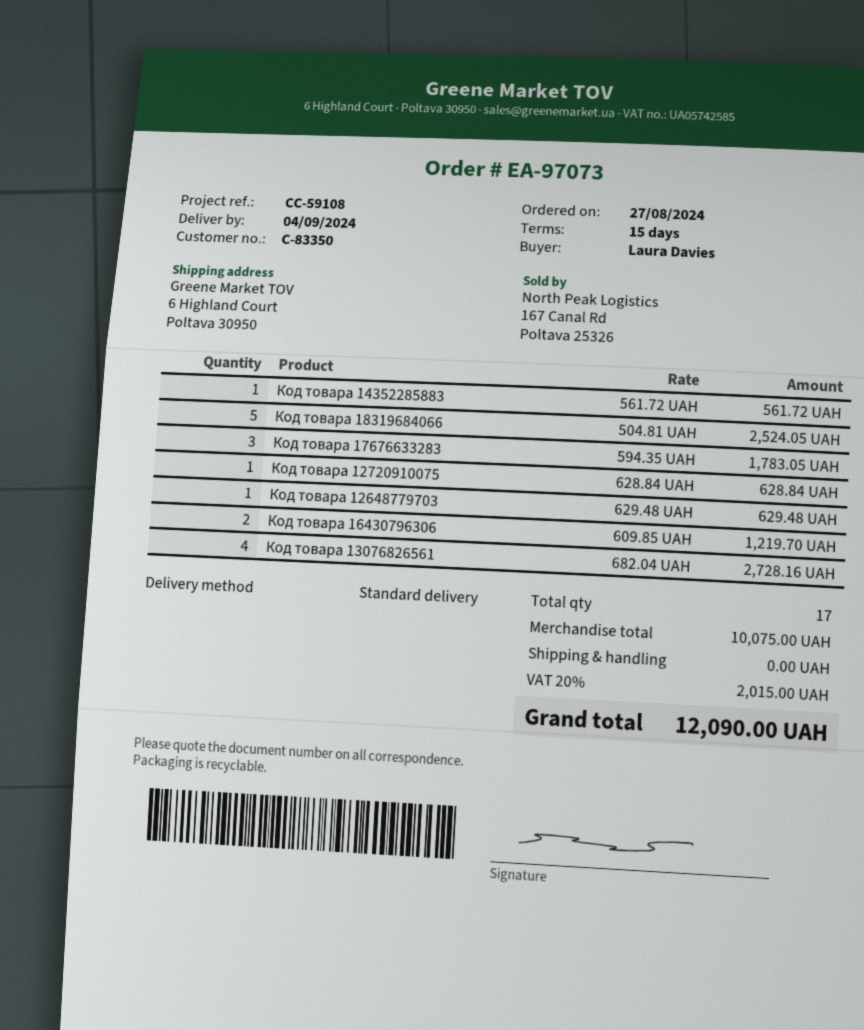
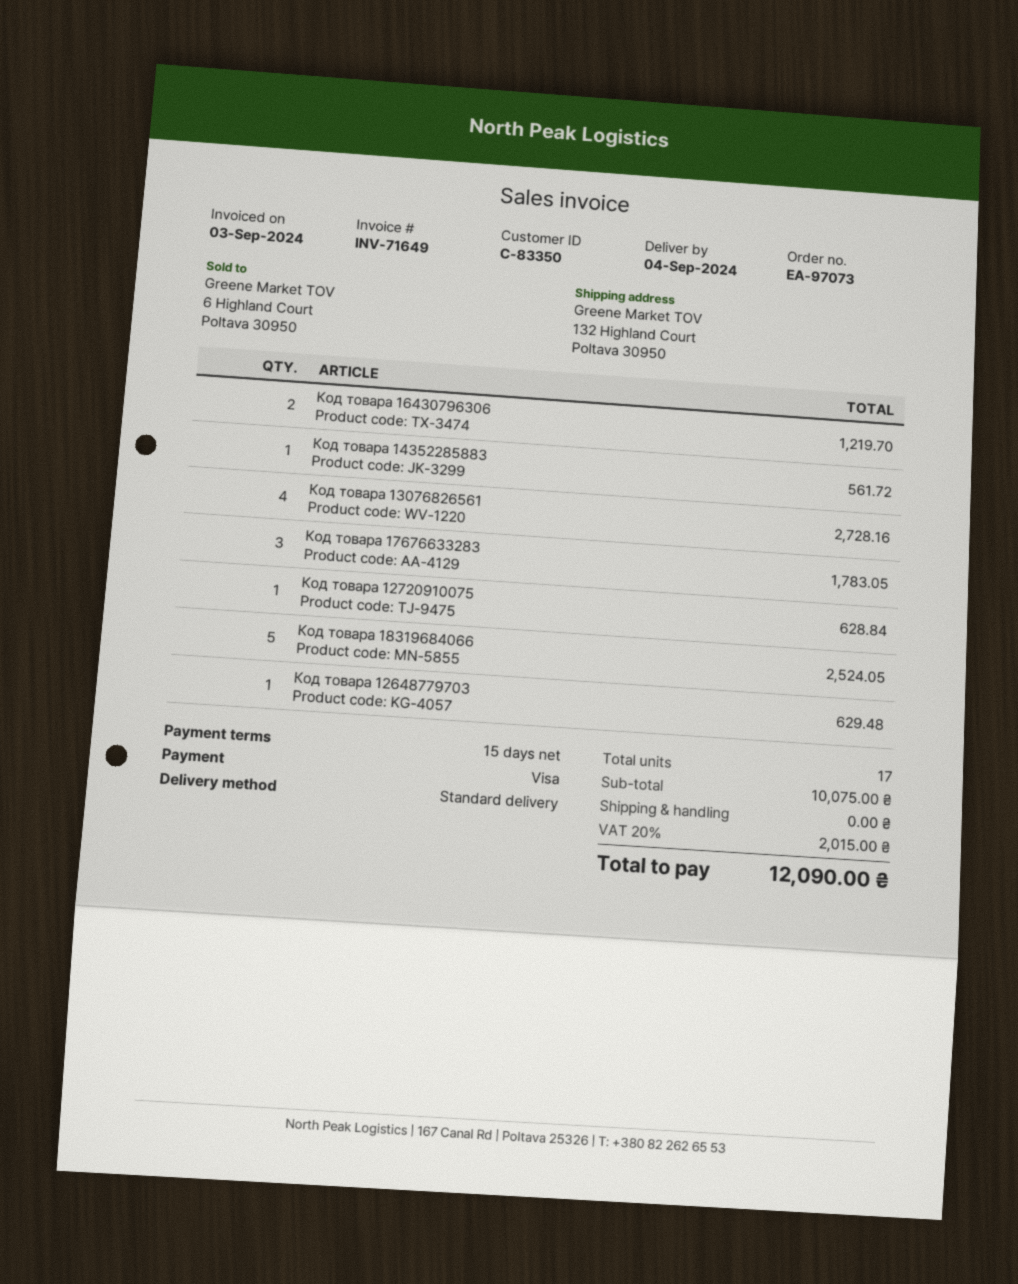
ship to: 6 Highland Court, Poltava 30950 -> 132 Highland Court, Poltava 30950

